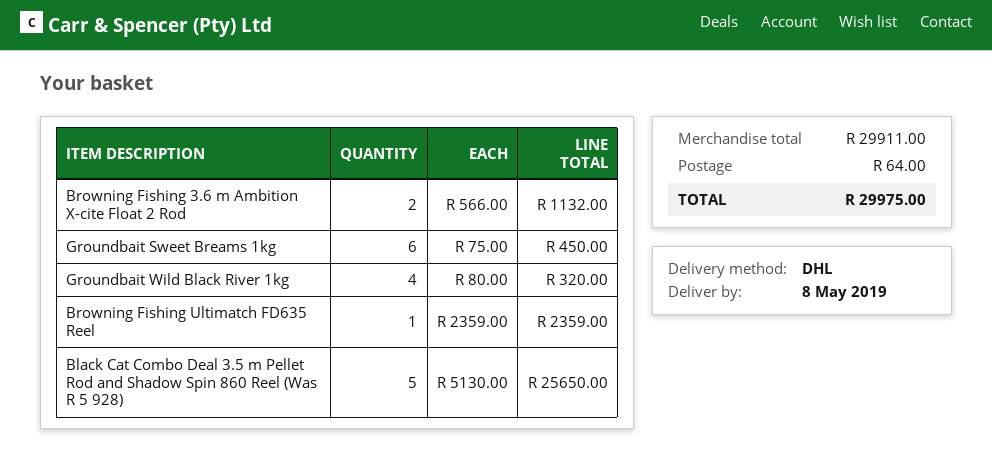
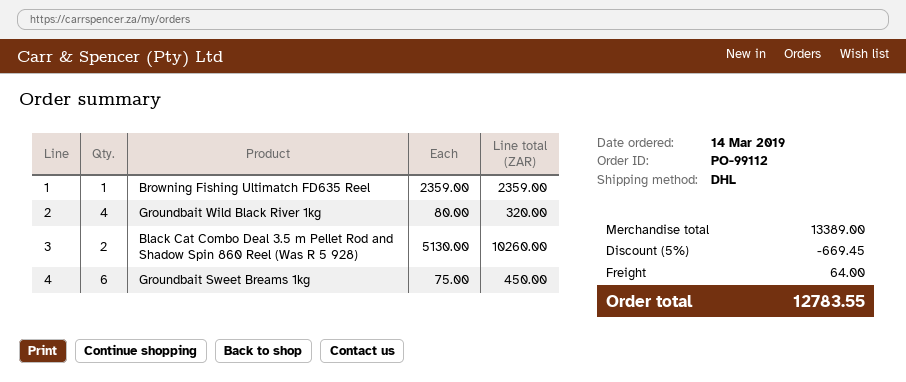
Browning Fishing 3.6 m Ambition X-cite Float 2 Rod: 2 x 566.00 = 1132.00 -> none
Black Cat Combo Deal 3.5 m Pellet Rod and Shadow Spin 860 Reel (Was R 5 928): 5 x 5130.00 = 25650.00 -> 2 x 5130.00 = 10260.00
subtotal: 29911.00 -> 13389.00
discount: none -> 5% = 669.45
total: 29975.00 -> 12783.55

